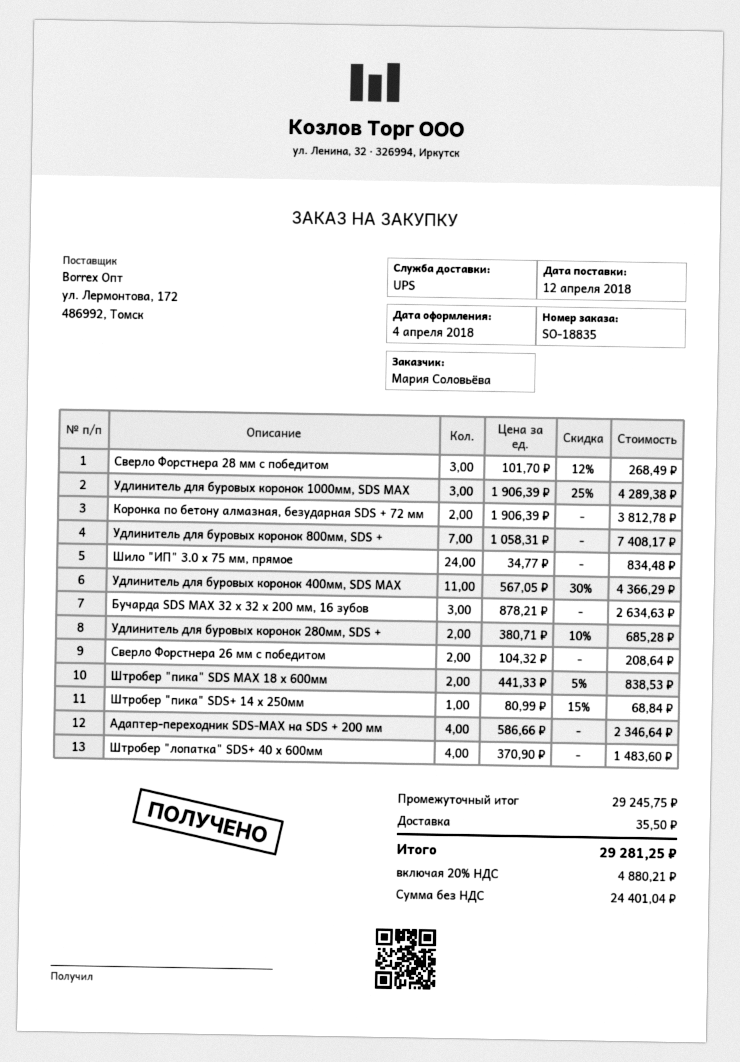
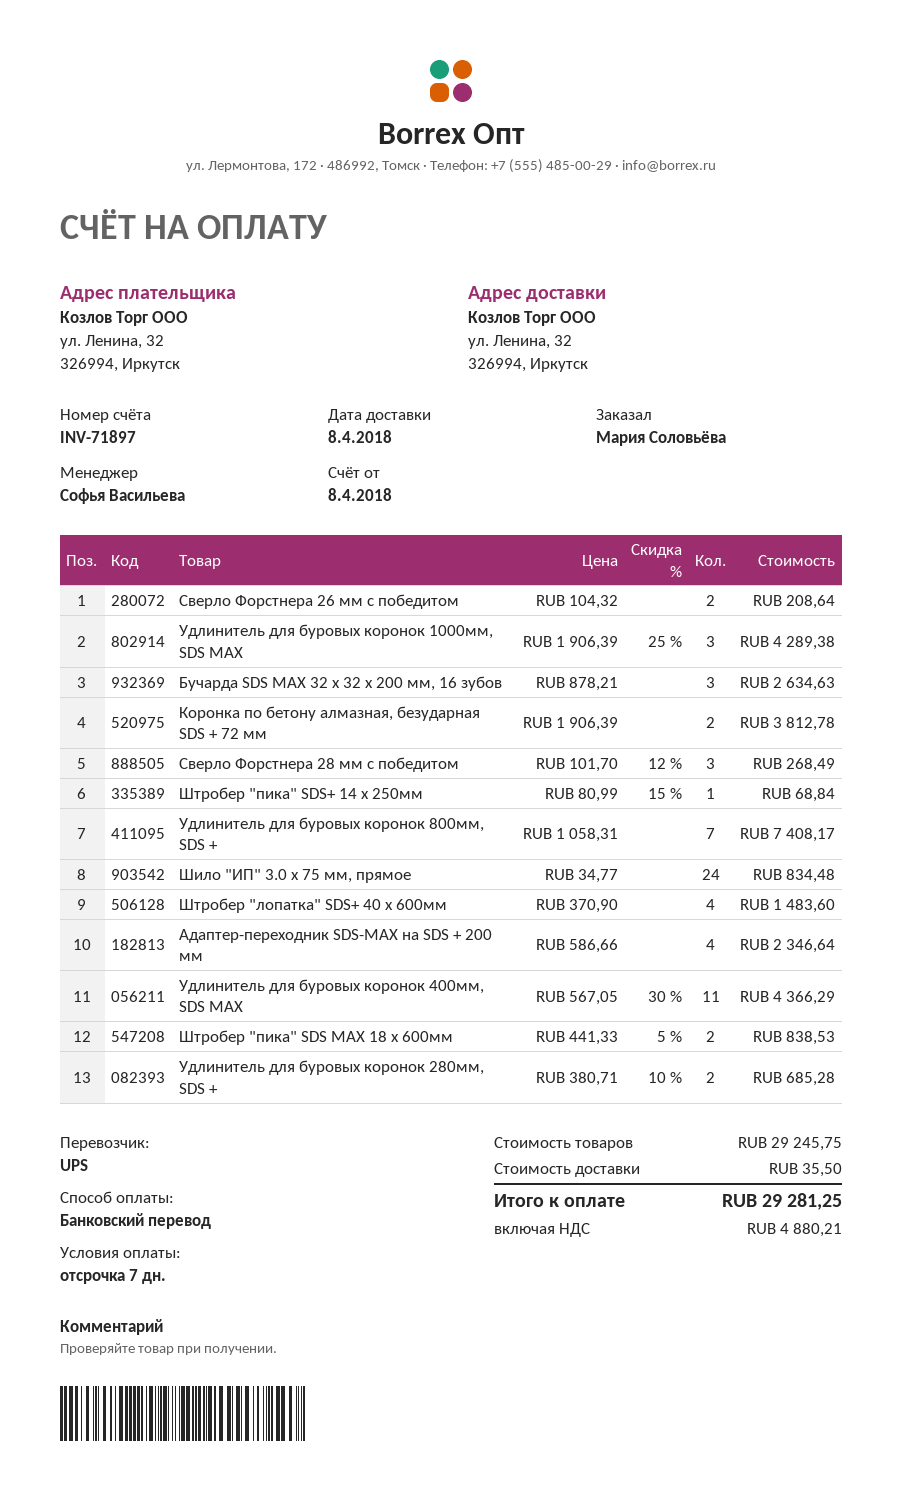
delivery date: 2018-04-12 -> 2018-04-08

